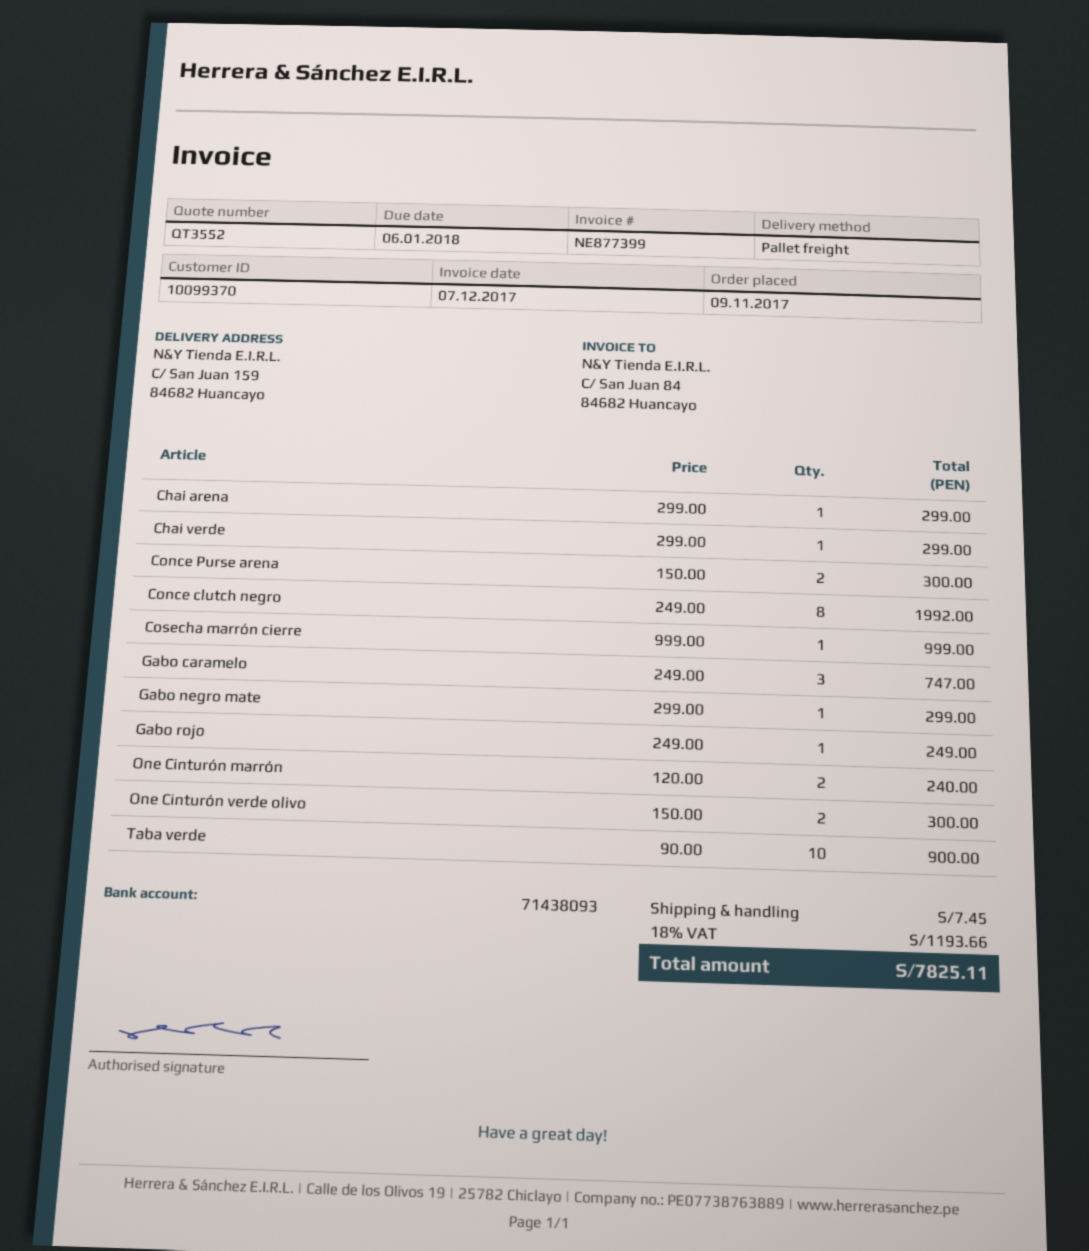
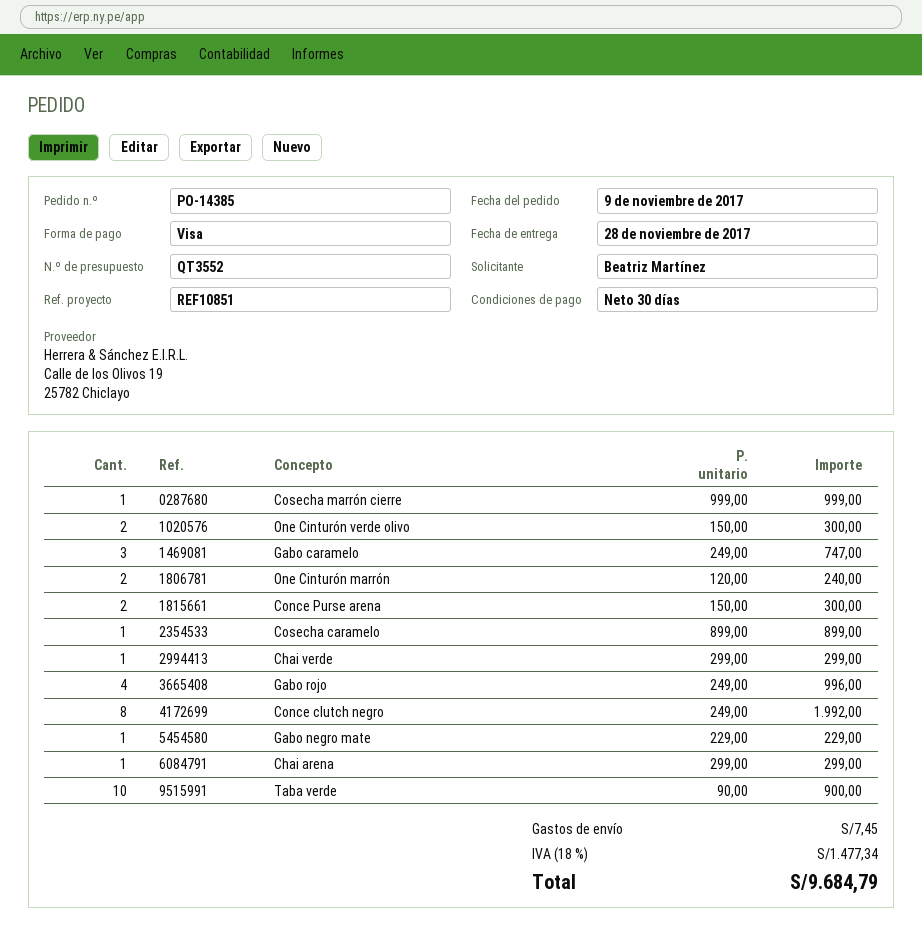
Gabo negro mate: 1 x 299.00 = 299.00 -> 1 x 229.00 = 229.00
Gabo rojo: 1 x 249.00 = 249.00 -> 4 x 249.00 = 996.00
Cosecha caramelo: none -> 1 x 899.00 = 899.00
tax: 18% = 1193.66 -> 18% = 1477.34
total: 7825.11 -> 9684.79

